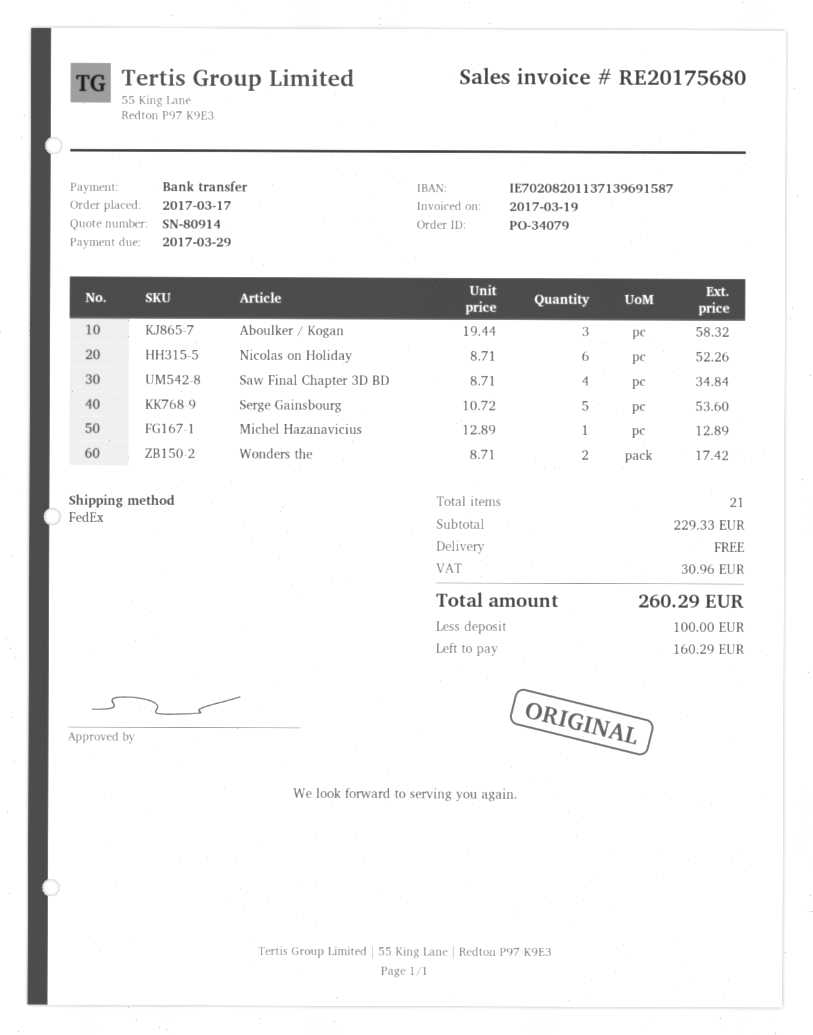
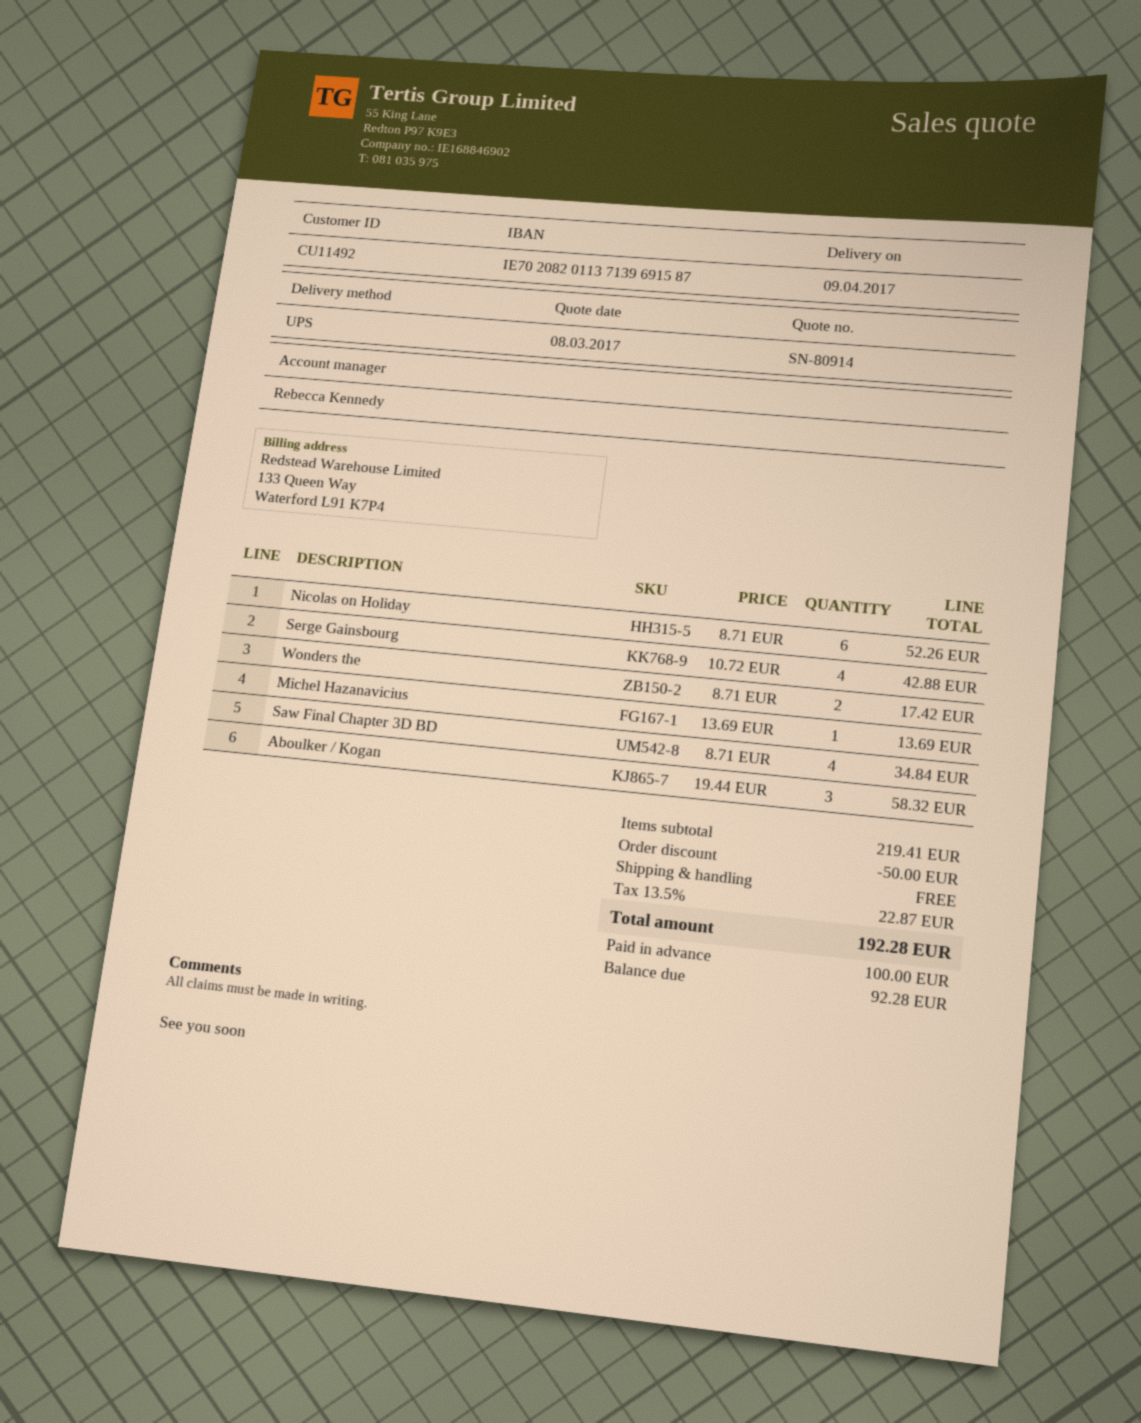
shipping method: FedEx -> UPS
Serge Gainsbourg: 5 x 10.72 = 53.60 -> 4 x 10.72 = 42.88
Michel Hazanavicius: 1 x 12.89 = 12.89 -> 1 x 13.69 = 13.69
subtotal: 229.33 -> 219.41
discount: none -> 50.00
tax: 30.96 -> 22.87
total: 260.29 -> 192.28
balance: 160.29 -> 92.28

